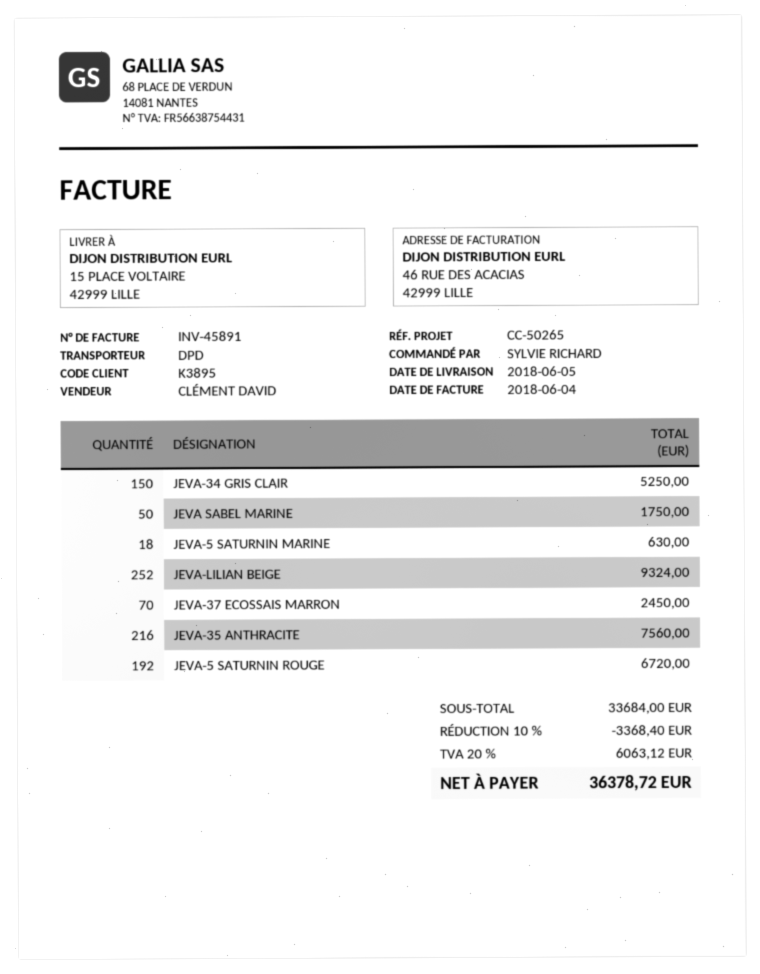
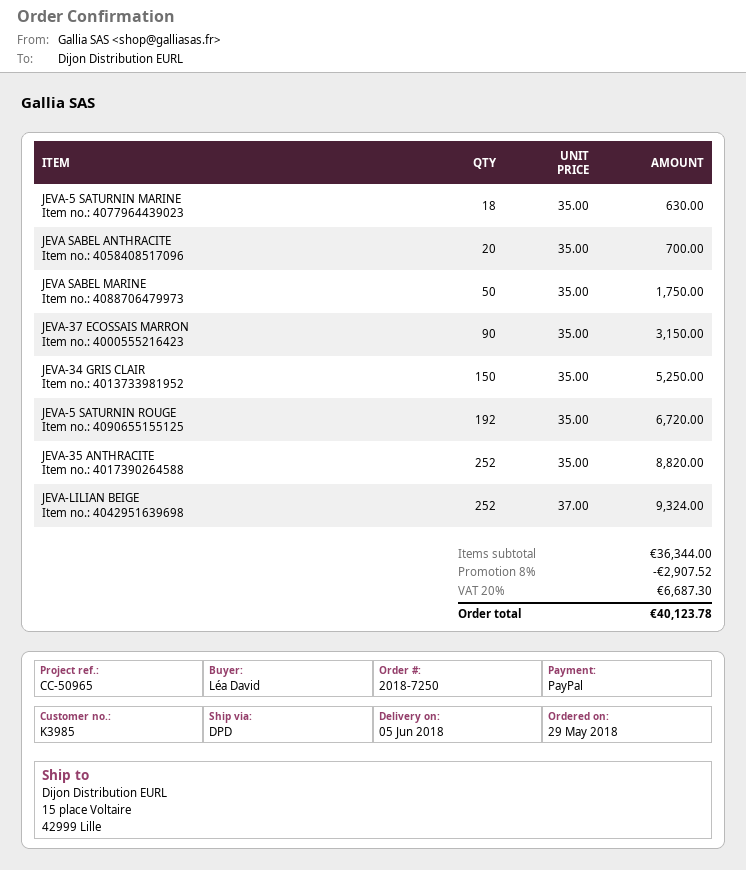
customer number: K3895 -> K3985
reference: CC-50265 -> CC-50965
ordered by: SYLVIE RICHARD -> Léa David
JEVA-37 ECOSSAIS MARRON: 70 for 2450.00 -> 90 for 3150.00
JEVA-35 ANTHRACITE: 216 for 7560.00 -> 252 for 8820.00
JEVA SABEL ANTHRACITE: none -> 20 for 700.00
subtotal: 33684.00 -> 36344.00
discount: 10% = 3368.40 -> 8% = 2907.52
tax: 20% = 6063.12 -> 20% = 6687.30
total: 36378.72 -> 40123.78

